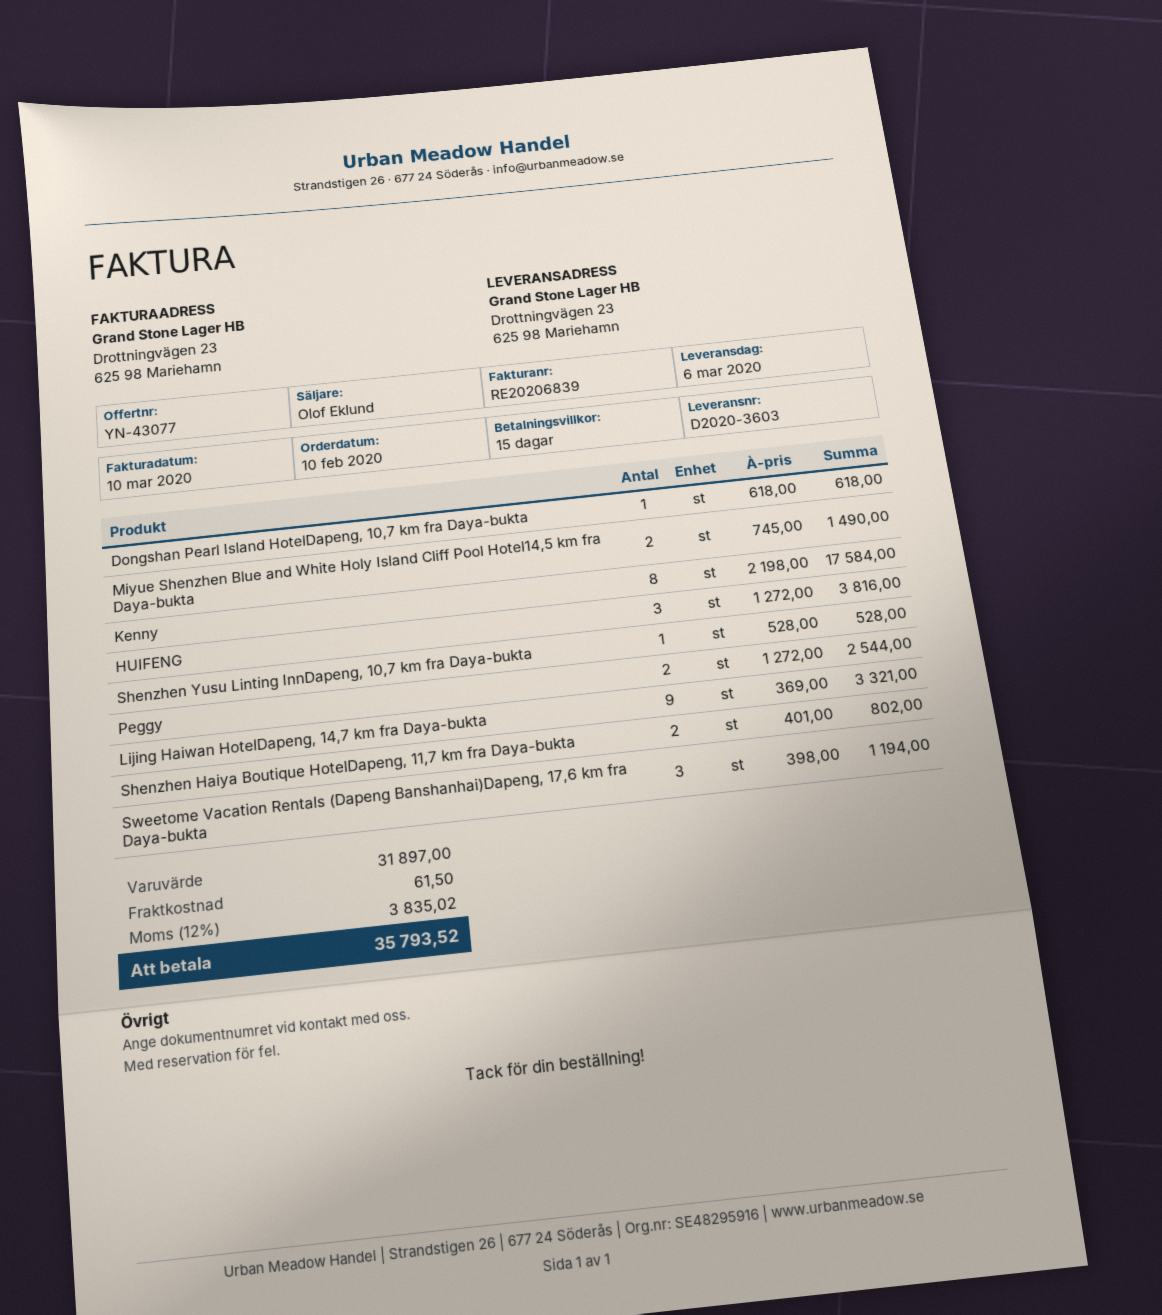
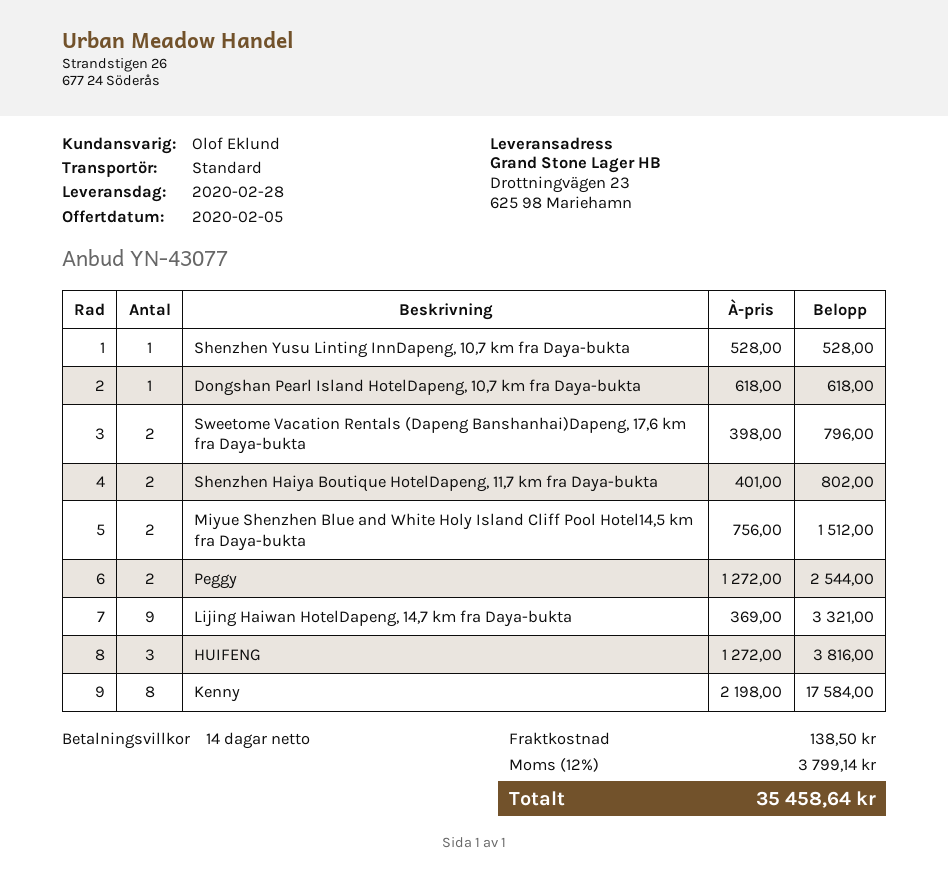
delivery date: 2020-03-06 -> 2020-02-28
payment terms: 15 days -> 14 days
Miyue Shenzhen Blue and White Holy Island Cliff Pool Hotel14,5 km fra Daya-bukta: 2 x 745.00 = 1490.00 -> 2 x 756.00 = 1512.00
Sweetome Vacation Rentals (Dapeng Banshanhai)Dapeng, 17,6 km fra Daya-bukta: 3 x 398.00 = 1194.00 -> 2 x 398.00 = 796.00
shipping: 61.50 -> 138.50
tax: 12% = 3835.02 -> 12% = 3799.14
total: 35793.52 -> 35458.64

